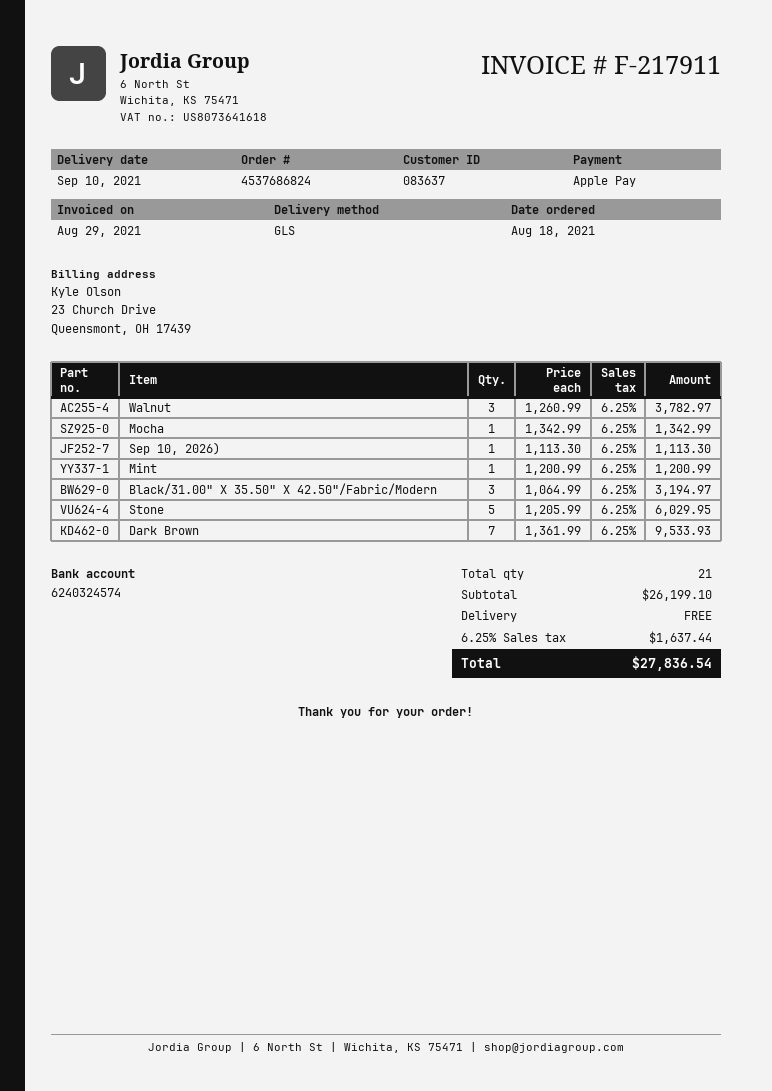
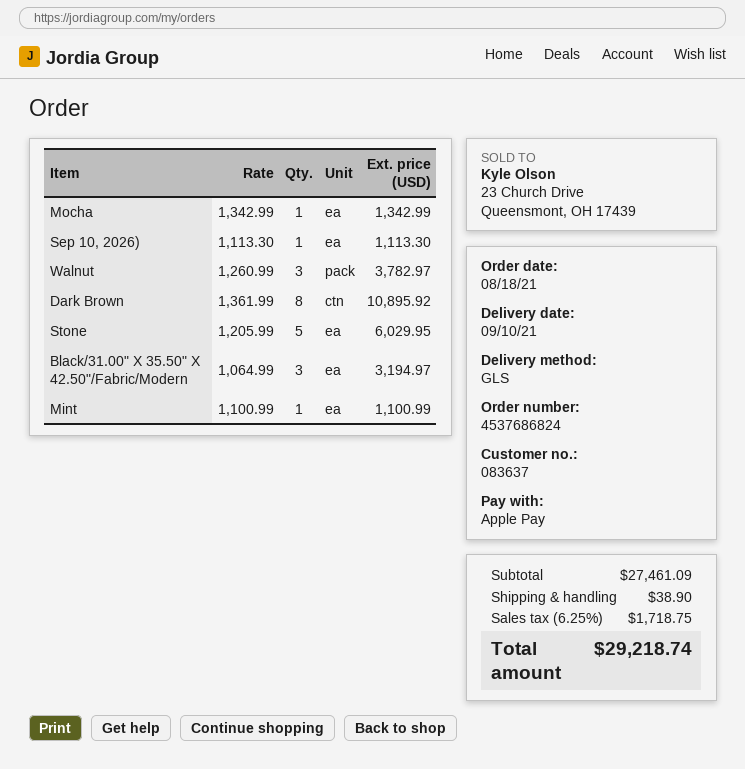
Mint: 1 x 1200.99 = 1200.99 -> 1 x 1100.99 = 1100.99
Dark Brown: 7 x 1361.99 = 9533.93 -> 8 x 1361.99 = 10895.92
subtotal: 26199.10 -> 27461.09
shipping: 0.00 -> 38.90
tax: 6.25% = 1637.44 -> 6.25% = 1718.75
total: 27836.54 -> 29218.74

